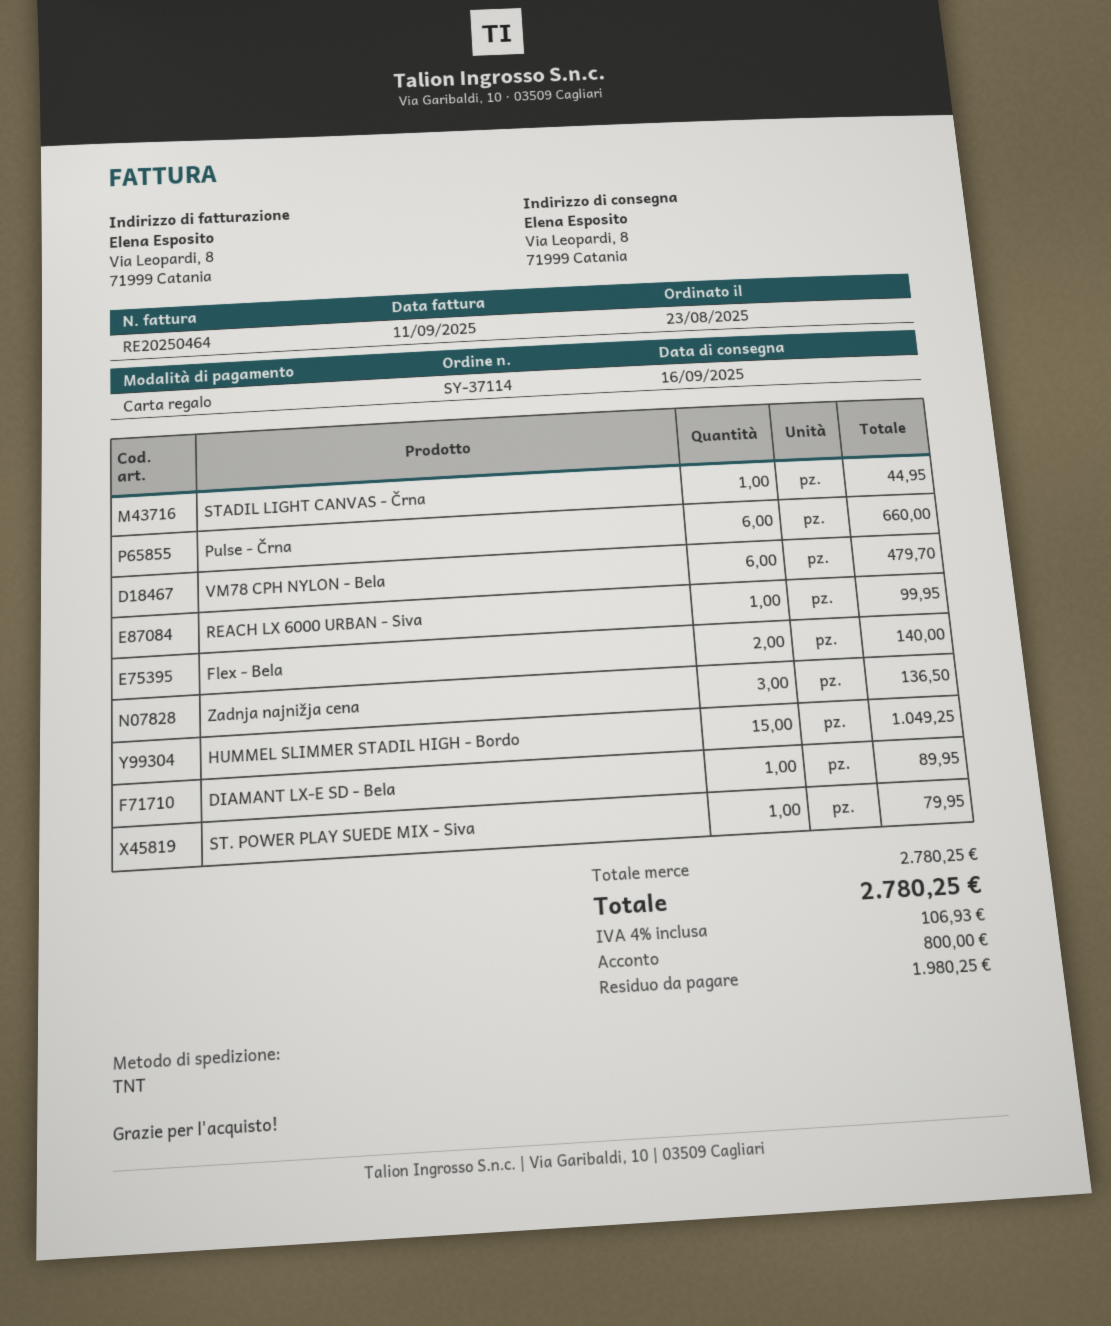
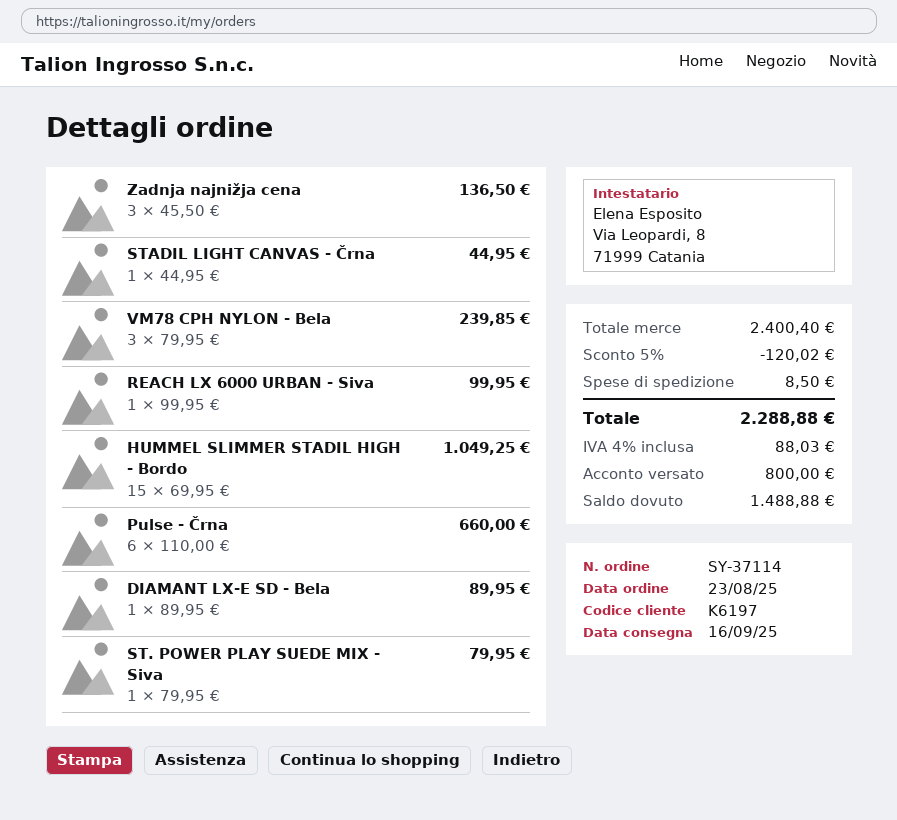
VM78 CPH NYLON - Bela: 6 for 479.70 -> 3 for 239.85
Flex - Bela: 2 for 140.00 -> none
subtotal: 2780.25 -> 2400.40
discount: none -> 5% = 120.02
shipping: none -> 8.50
tax: 4% = 106.93 -> 4% = 88.03
total: 2780.25 -> 2288.88
balance: 1980.25 -> 1488.88

